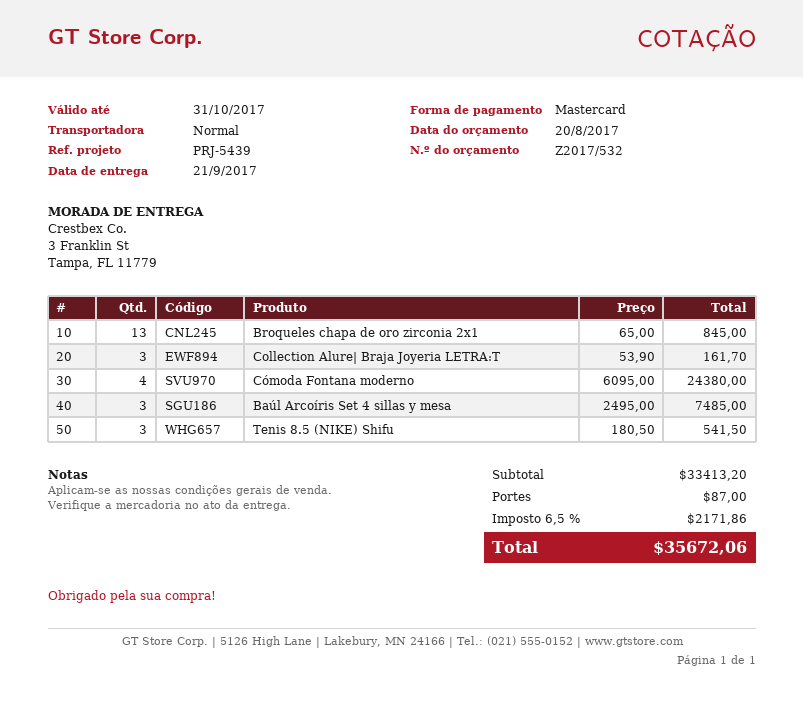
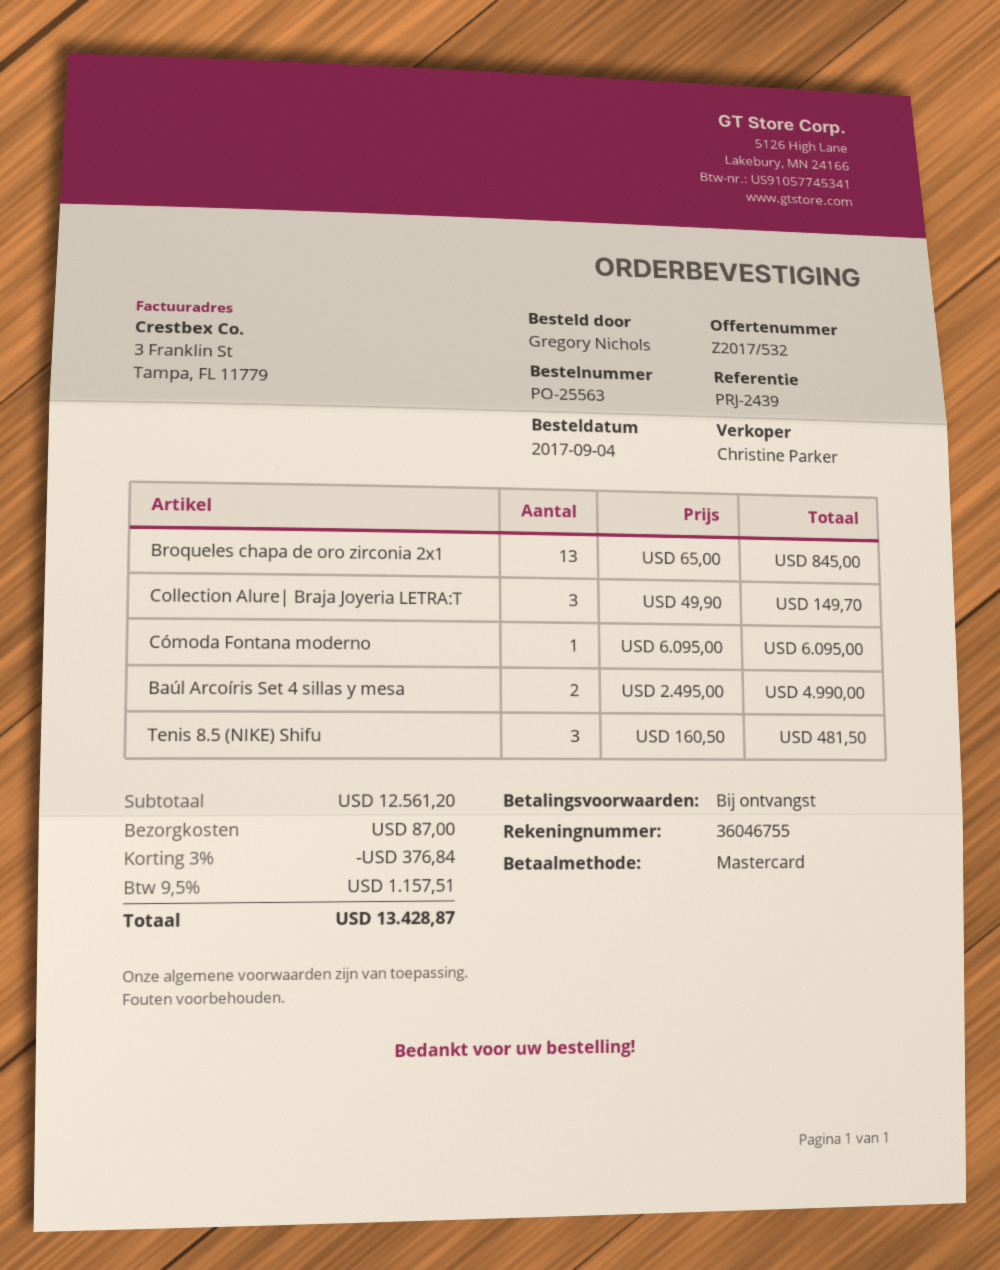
reference: PRJ-5439 -> PRJ-2439
Collection Alure| Braja Joyeria LETRA:T: 3 x 53.90 = 161.70 -> 3 x 49.90 = 149.70
Cómoda Fontana moderno: 4 x 6095.00 = 24380.00 -> 1 x 6095.00 = 6095.00
Baúl Arcoíris Set 4 sillas y mesa: 3 x 2495.00 = 7485.00 -> 2 x 2495.00 = 4990.00
Tenis 8.5 (NIKE) Shifu: 3 x 180.50 = 541.50 -> 3 x 160.50 = 481.50
subtotal: 33413.20 -> 12561.20
discount: none -> 3% = 376.84
tax: 6.5% = 2171.86 -> 9.5% = 1157.51
total: 35672.06 -> 13428.87

